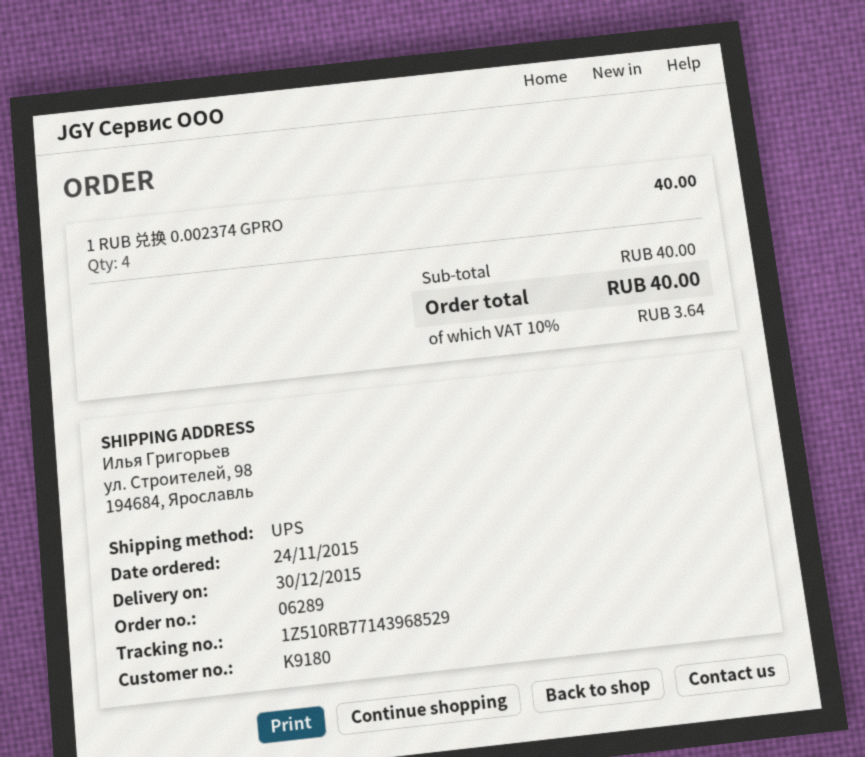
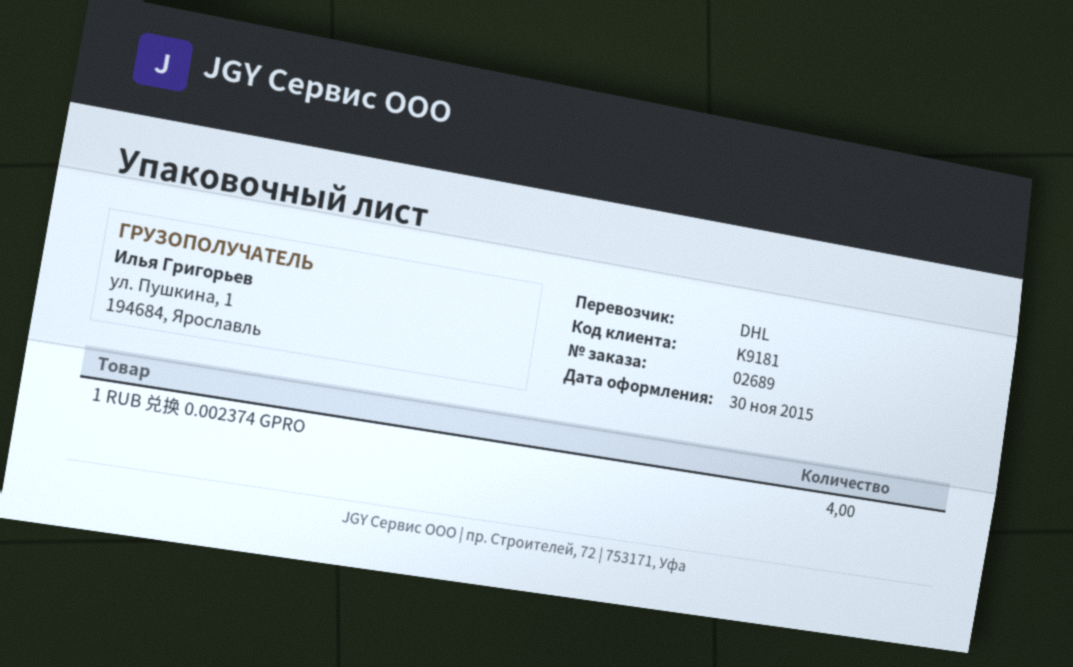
order number: 06289 -> 02689
order date: 2015-11-24 -> 2015-11-30
customer number: K9180 -> K9181
shipping method: UPS -> DHL
ship to: ул. Строителей, 98, 194684, Ярославль -> ул. Пушкина, 1, 194684, Ярославль

